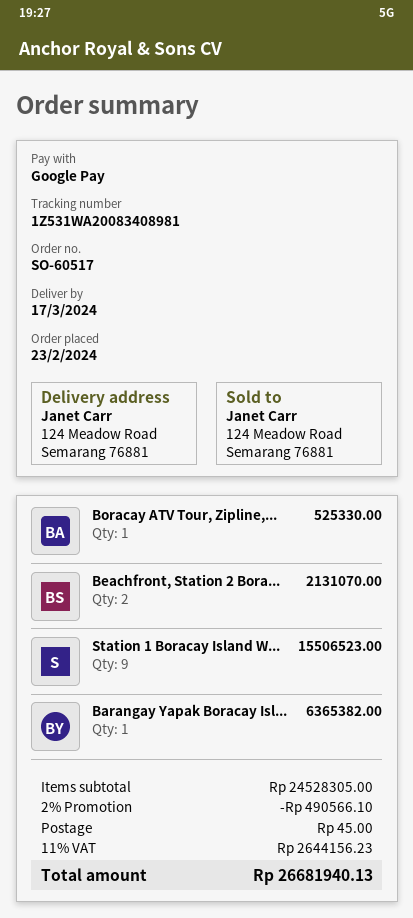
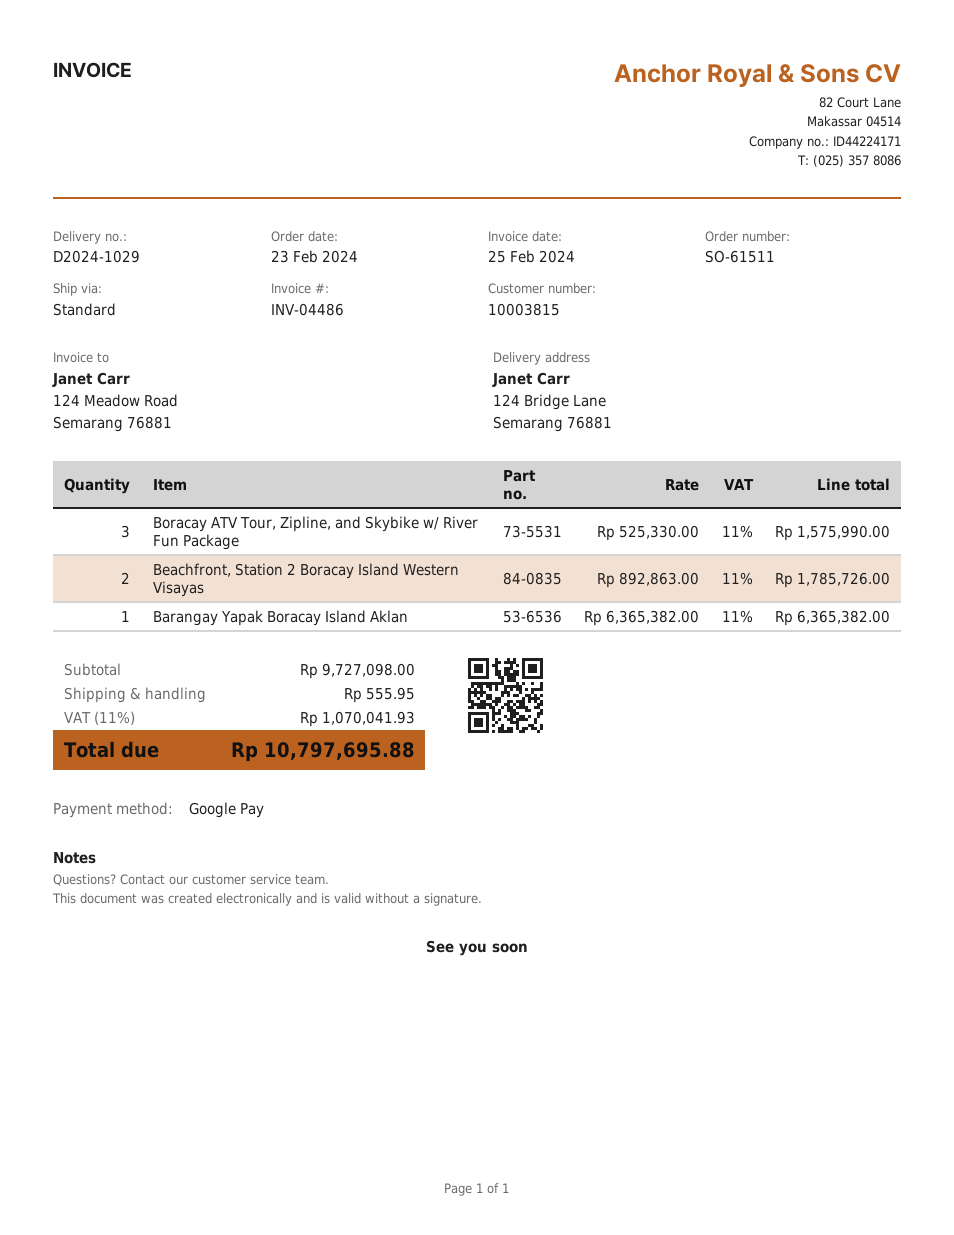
order number: SO-60517 -> SO-61511
ship to: 124 Meadow Road, Semarang 76881 -> 124 Bridge Lane, Semarang 76881
Boracay ATV Tour, Zipline,...: 1 for 525330.00 -> 3 for 1575990.00
Beachfront, Station 2 Bora...: 2 for 2131070.00 -> 2 for 1785726.00
Station 1 Boracay Island W...: 9 for 15506523.00 -> none
subtotal: 24528305.00 -> 9727098.00
discount: 2% = 490566.10 -> none
shipping: 45.00 -> 555.95
tax: 11% = 2644156.23 -> 11% = 1070041.93
total: 26681940.13 -> 10797695.88

